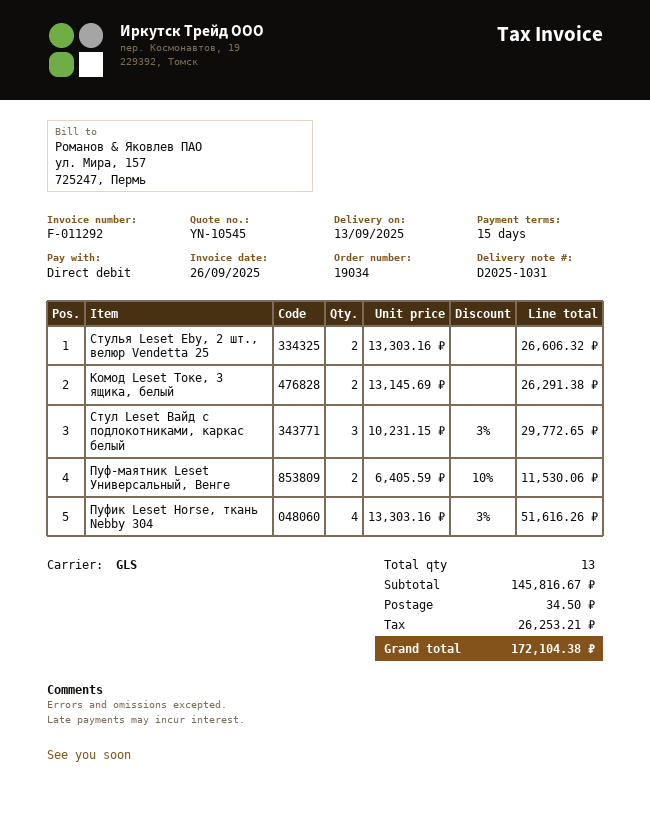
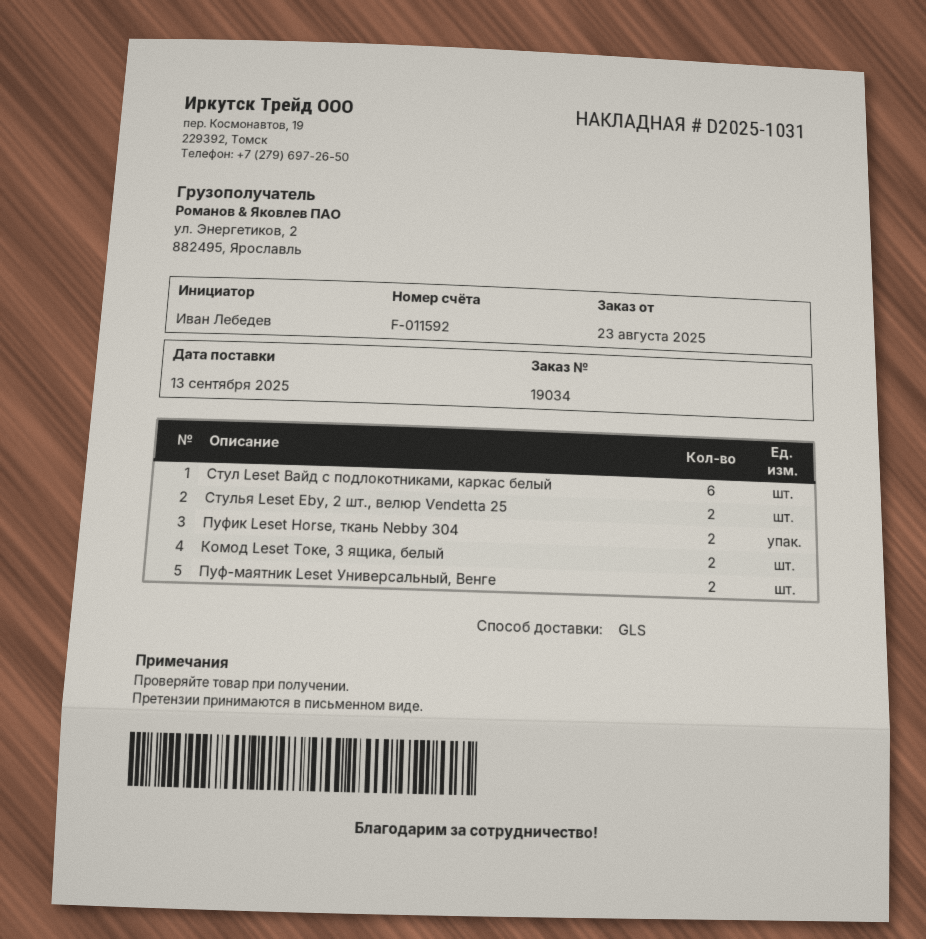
invoice number: F-011292 -> F-011592
Стул Leset Вайд с подлокотниками, каркас белый: 3 -> 6
Пуфик Leset Horse, ткань Nebby 304: 4 -> 2

